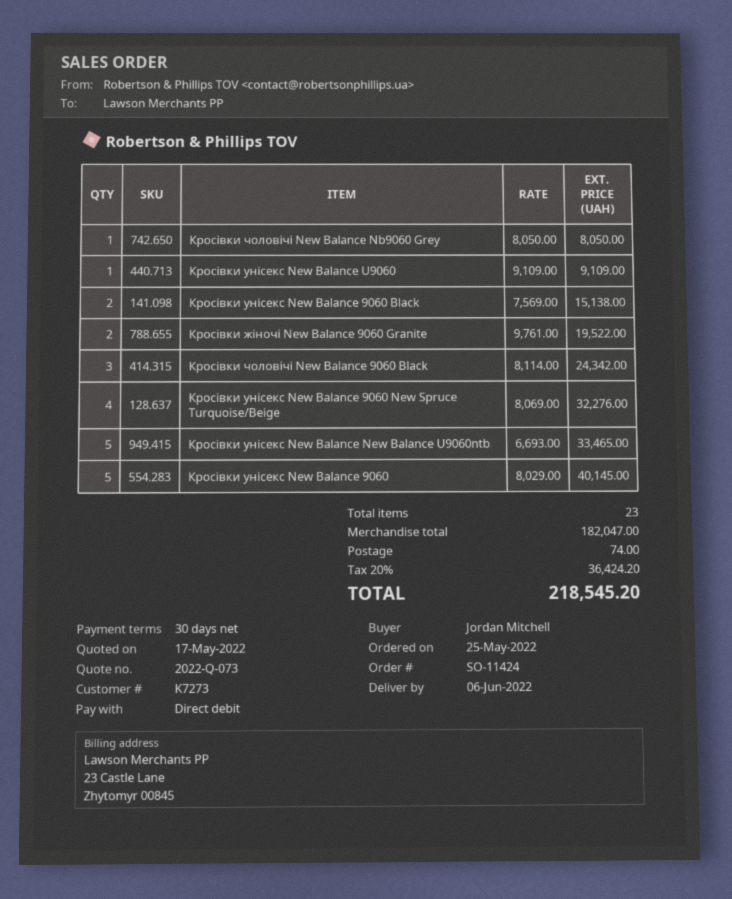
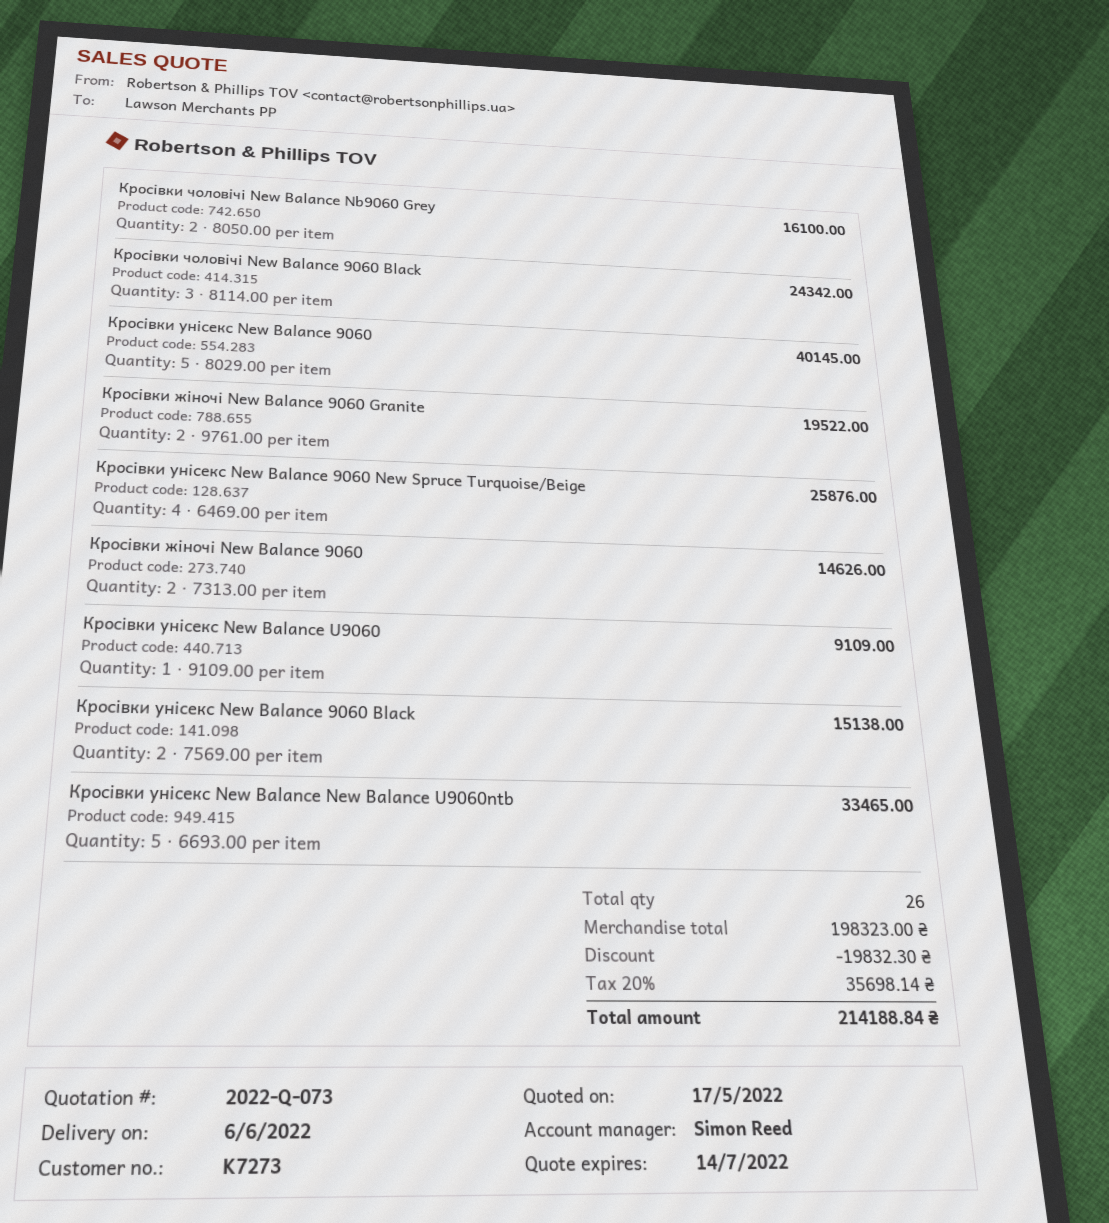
Кросівки чоловічі New Balance Nb9060 Grey: 1 x 8050.00 = 8050.00 -> 2 x 8050.00 = 16100.00
Кросівки унісекс New Balance 9060 New Spruce Turquoise/Beige: 4 x 8069.00 = 32276.00 -> 4 x 6469.00 = 25876.00
Кросівки жіночі New Balance 9060: none -> 2 x 7313.00 = 14626.00
total quantity: 23 -> 26
subtotal: 182047.00 -> 198323.00
discount: none -> 19832.30
shipping: 74.00 -> none
tax: 20% = 36424.20 -> 20% = 35698.14
total: 218545.20 -> 214188.84

